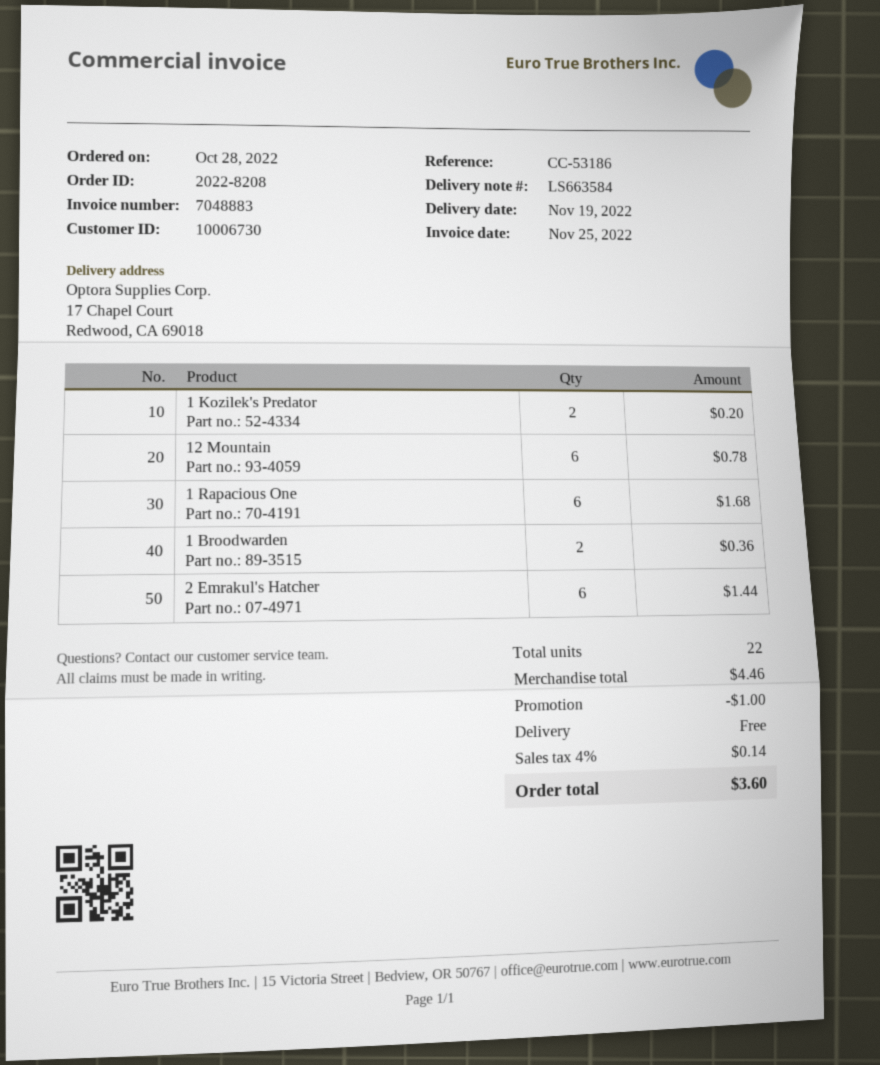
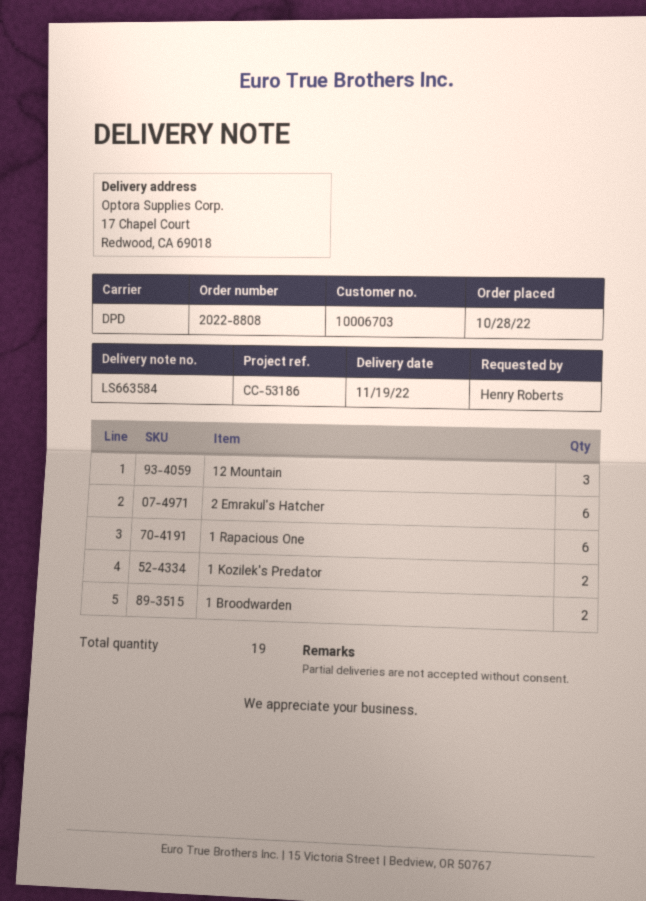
order number: 2022-8208 -> 2022-8808
customer number: 10006730 -> 10006703
12 Mountain: 6 -> 3
total quantity: 22 -> 19

